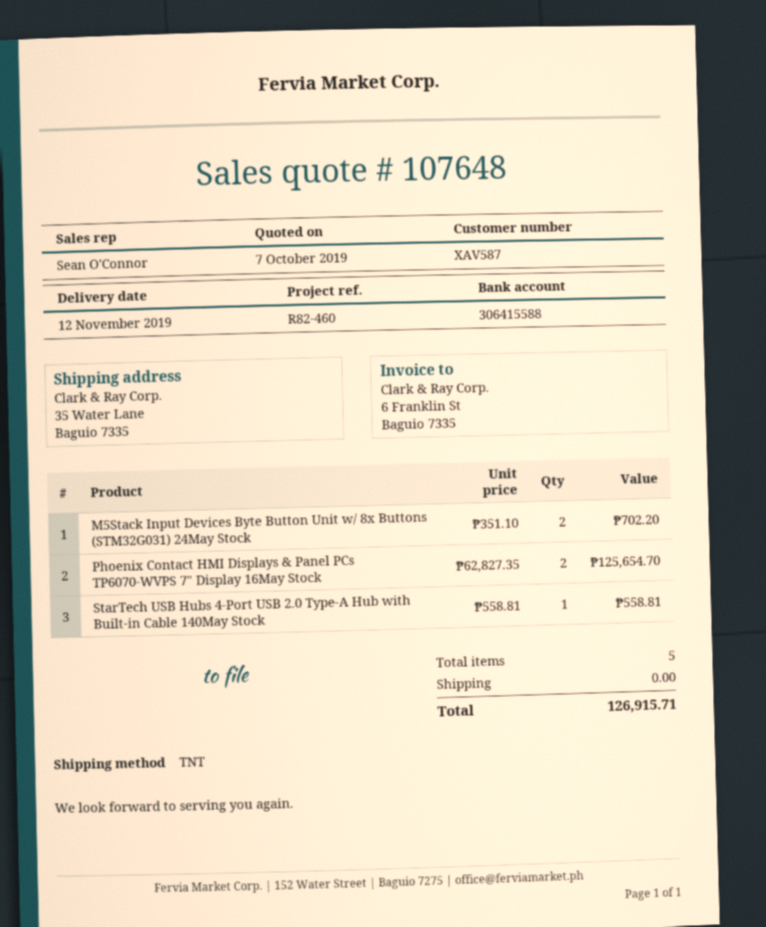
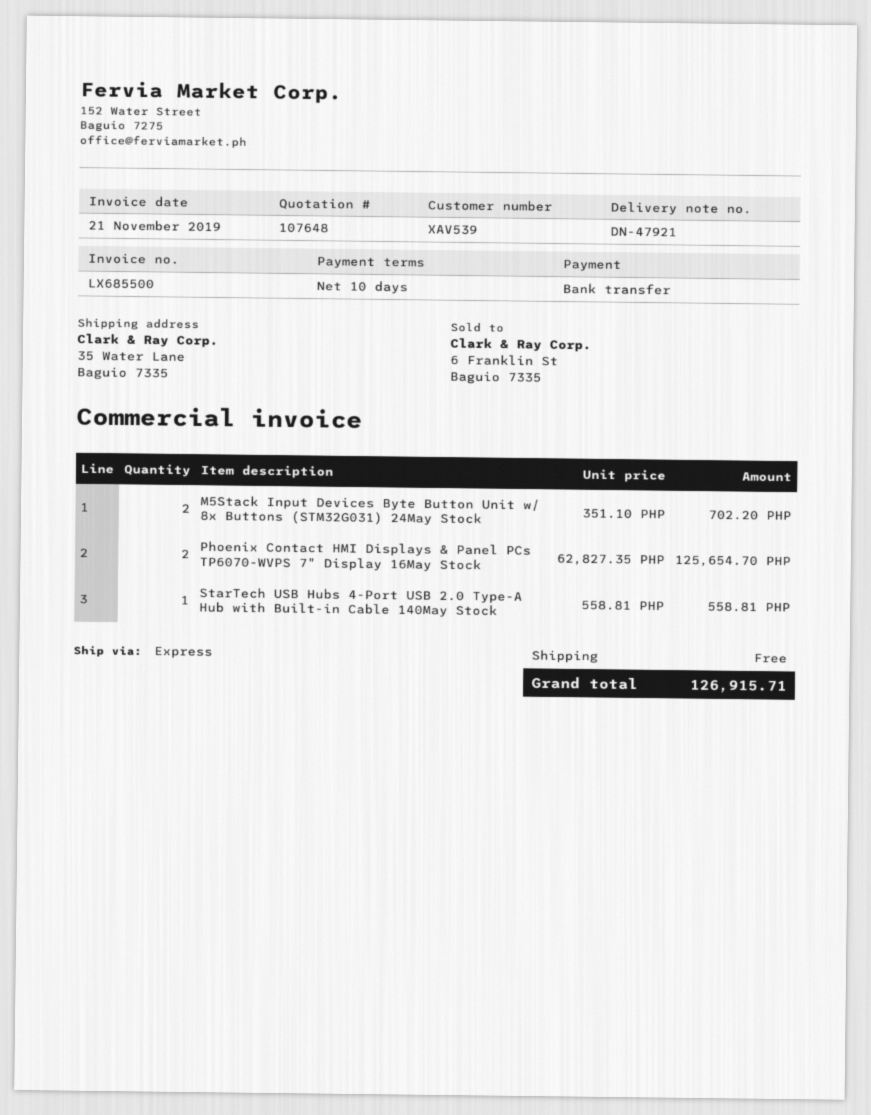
customer number: XAV587 -> XAV539
shipping method: TNT -> express

